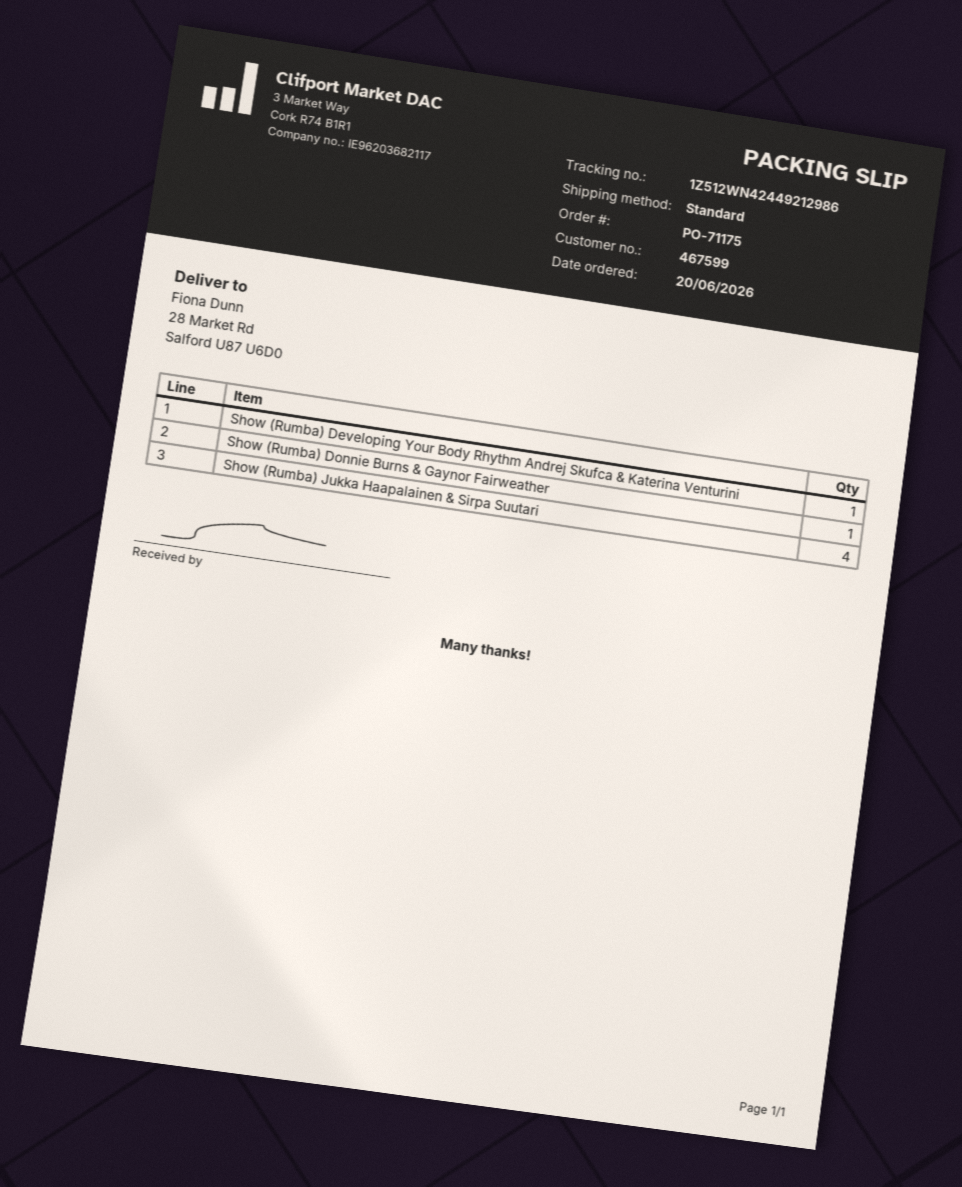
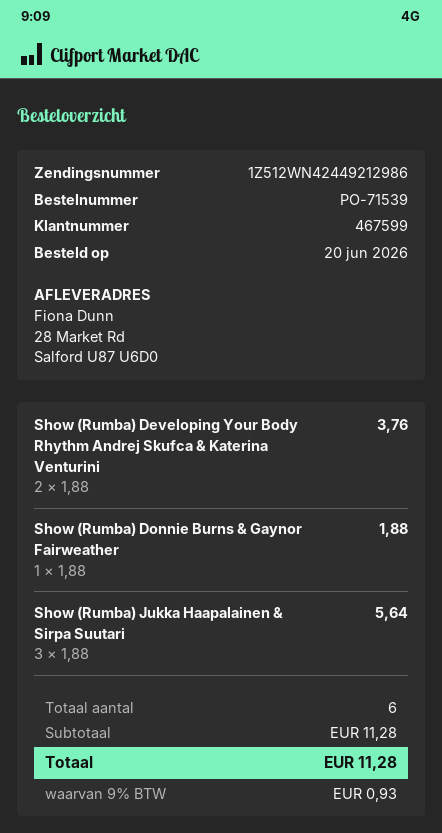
order number: PO-71175 -> PO-71539
Show (Rumba) Developing Your Body Rhythm Andrej Skufca & Katerina Venturini: 1 -> 2
Show (Rumba) Jukka Haapalainen & Sirpa Suutari: 4 -> 3

